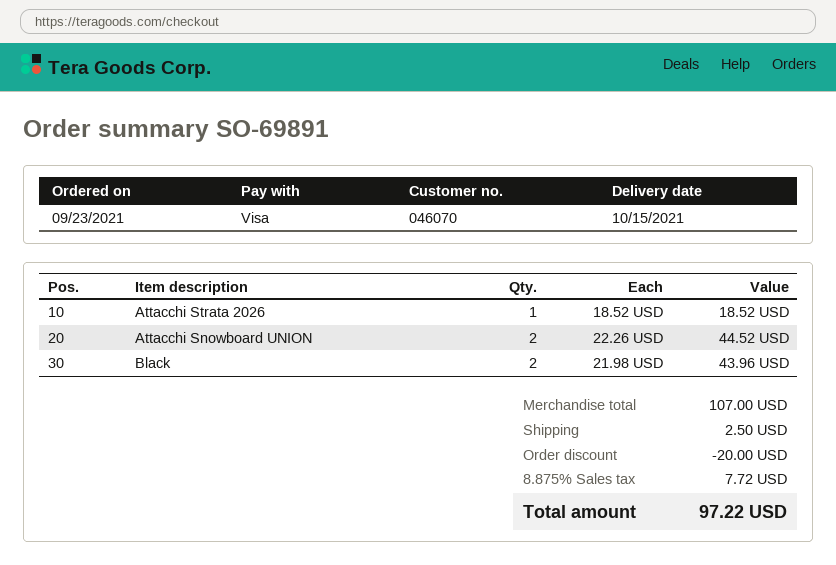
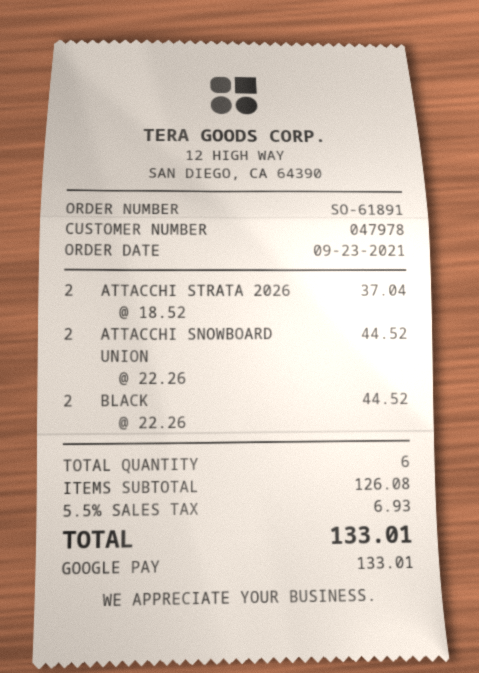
order number: SO-69891 -> SO-61891
customer number: 046070 -> 047978
payment method: Visa -> Google Pay
Attacchi Strata 2026: 1 x 18.52 = 18.52 -> 2 x 18.52 = 37.04
Black: 2 x 21.98 = 43.96 -> 2 x 22.26 = 44.52
subtotal: 107.00 -> 126.08
discount: 20.00 -> none
shipping: 2.50 -> none
tax: 8.875% = 7.72 -> 5.5% = 6.93
total: 97.22 -> 133.01

